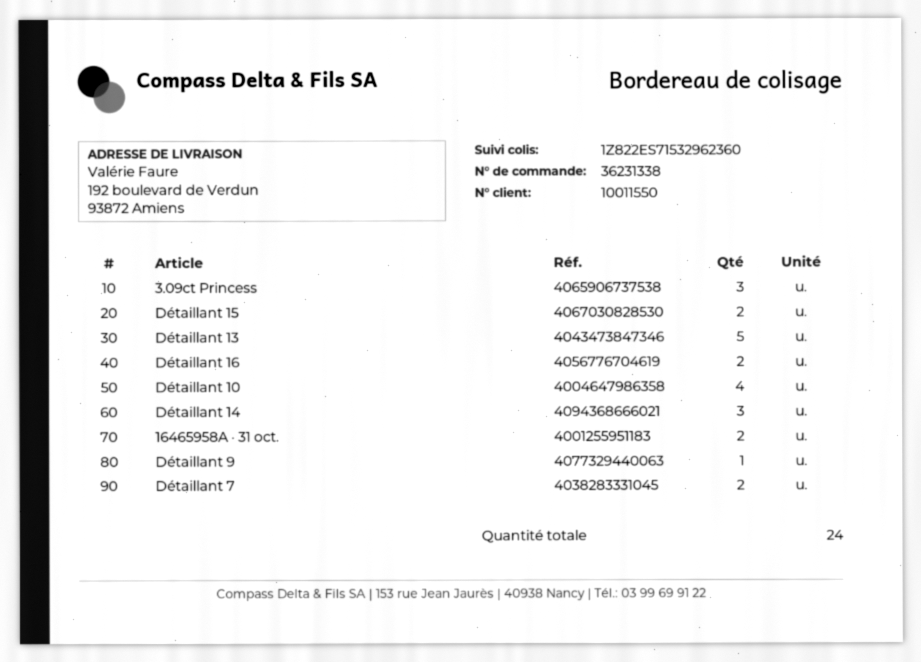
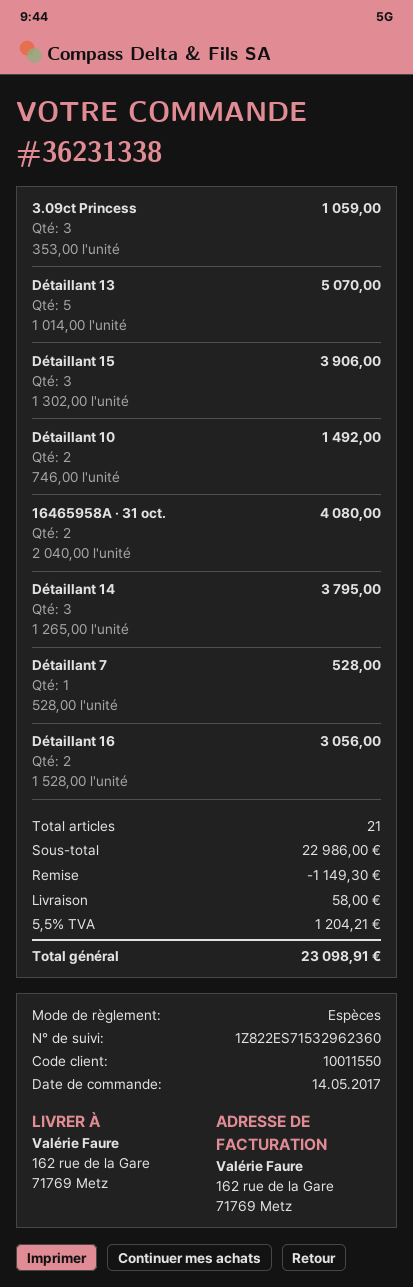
ship to: 192 boulevard de Verdun, 93872 Amiens -> 162 rue de la Gare, 71769 Metz
Détaillant 15: 2 -> 3
Détaillant 10: 4 -> 2
Détaillant 9: 1 -> none
Détaillant 7: 2 -> 1
total quantity: 24 -> 21

